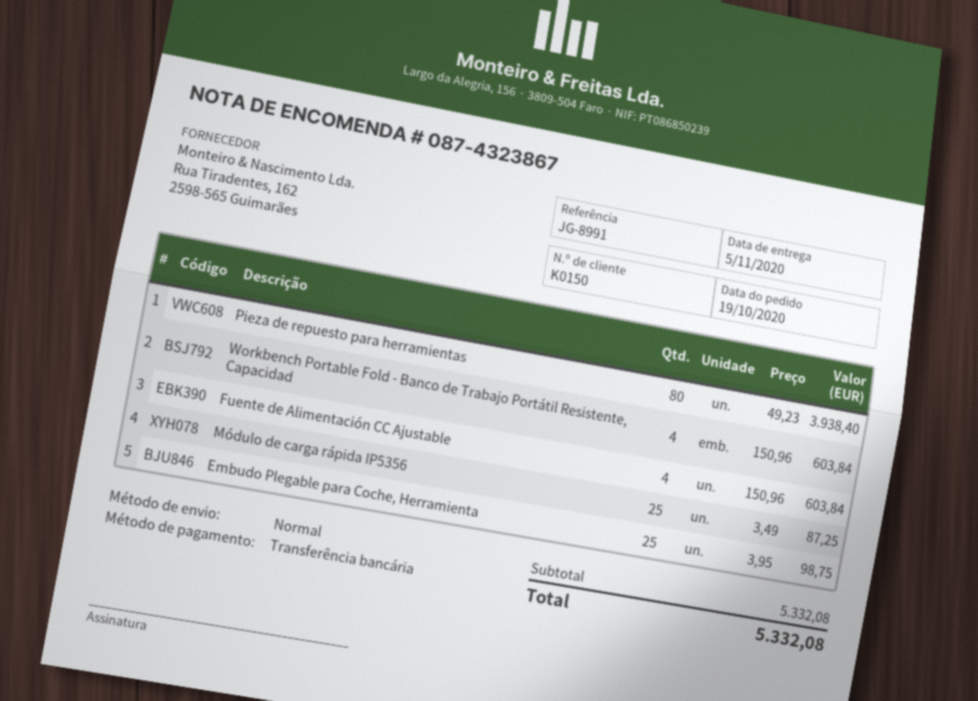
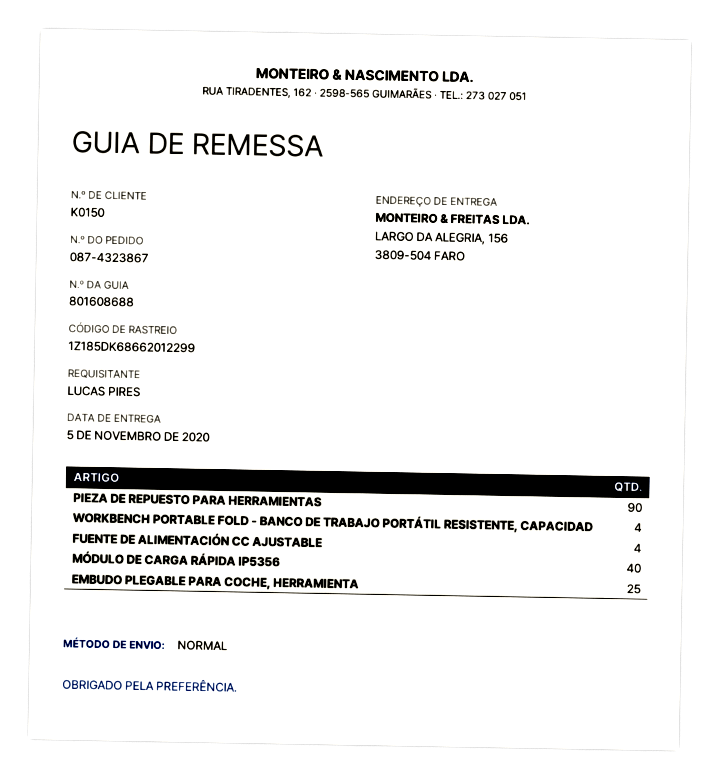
Pieza de repuesto para herramientas: 80 -> 90
Módulo de carga rápida IP5356: 25 -> 40

